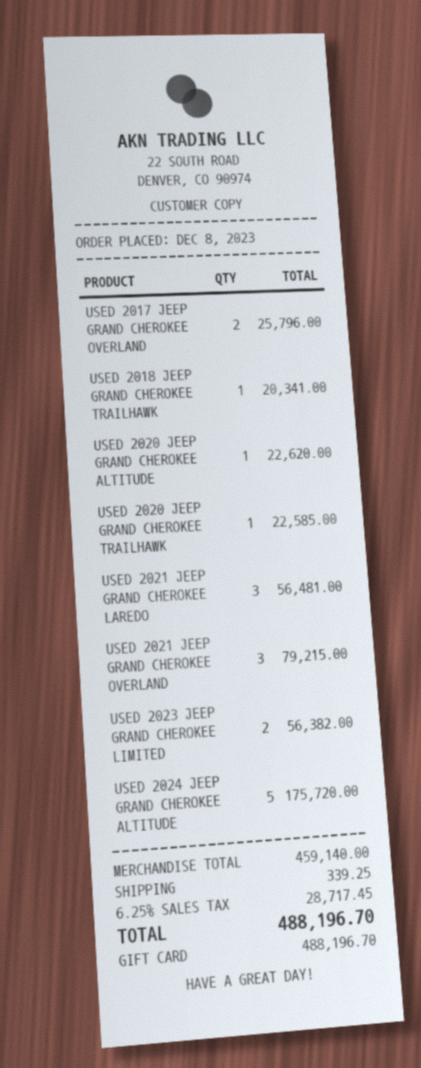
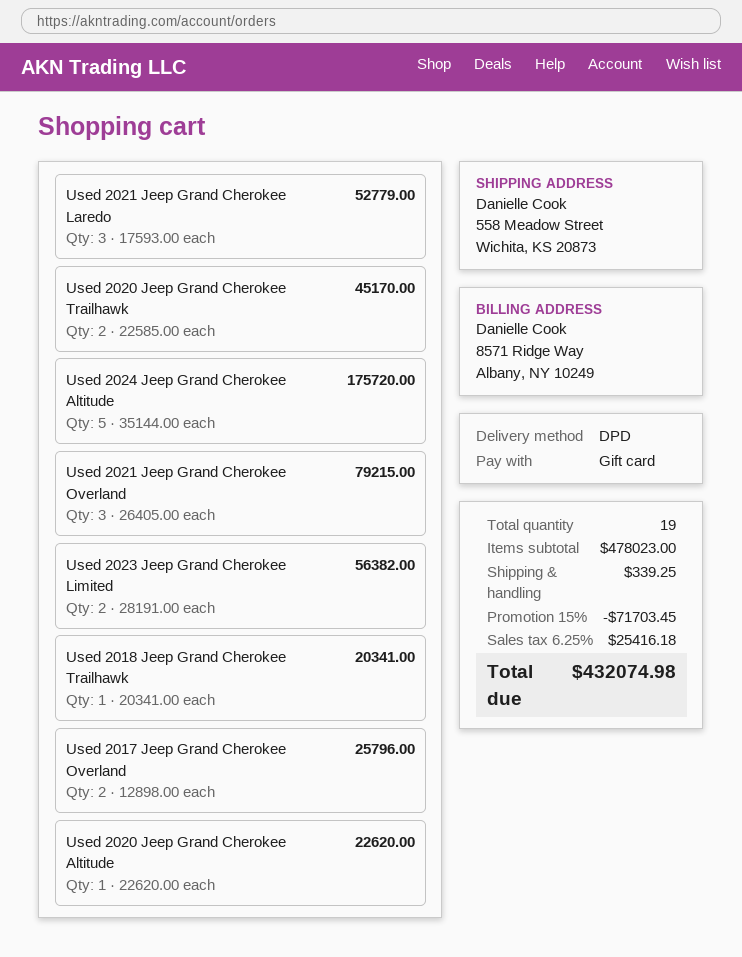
USED 2020 JEEP GRAND CHEROKEE TRAILHAWK: 1 for 22585.00 -> 2 for 45170.00
USED 2021 JEEP GRAND CHEROKEE LAREDO: 3 for 56481.00 -> 3 for 52779.00
subtotal: 459140.00 -> 478023.00
discount: none -> 15% = 71703.45
tax: 6.25% = 28717.45 -> 6.25% = 25416.18
total: 488196.70 -> 432074.98

